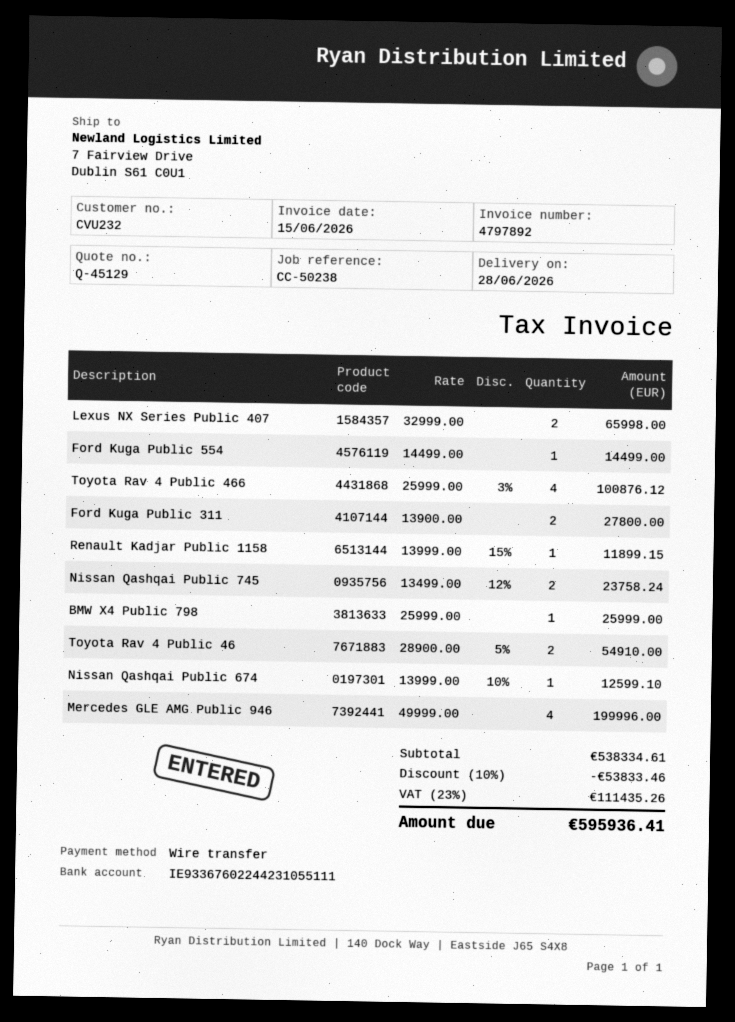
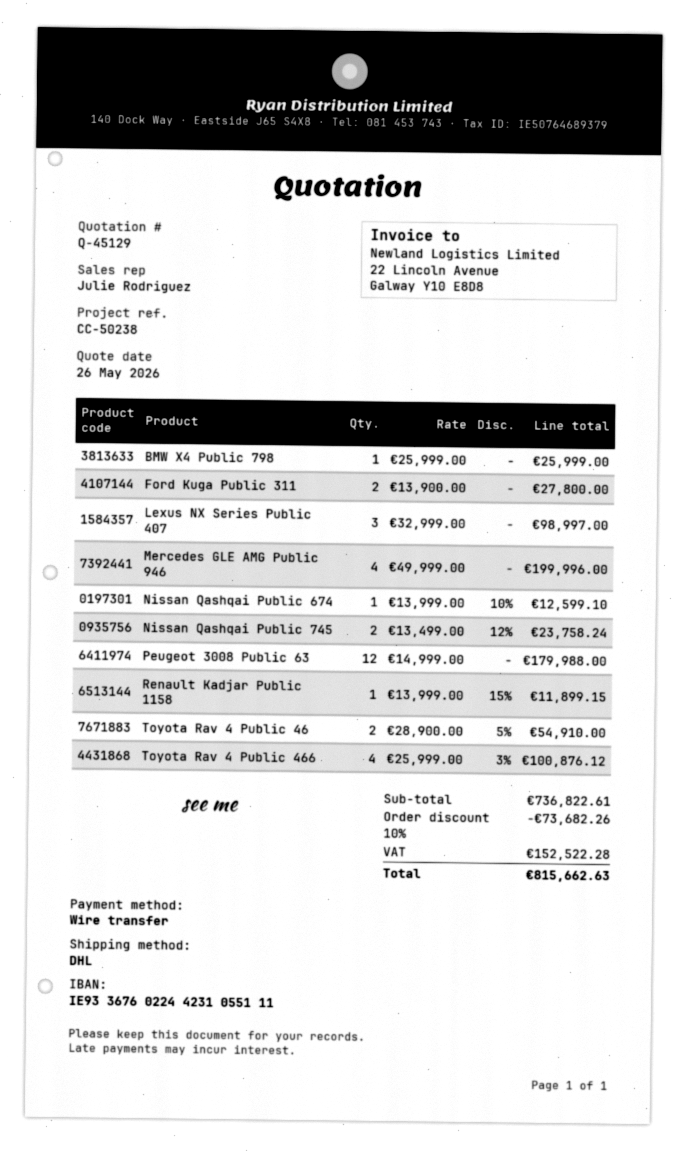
Lexus NX Series Public 407: 2 x 32999.00 = 65998.00 -> 3 x 32999.00 = 98997.00
Ford Kuga Public 554: 1 x 14499.00 = 14499.00 -> none
Peugeot 3008 Public 63: none -> 12 x 14999.00 = 179988.00
subtotal: 538334.61 -> 736822.61
discount: 10% = 53833.46 -> 10% = 73682.26
tax: 111435.26 -> 152522.28
total: 595936.41 -> 815662.63

